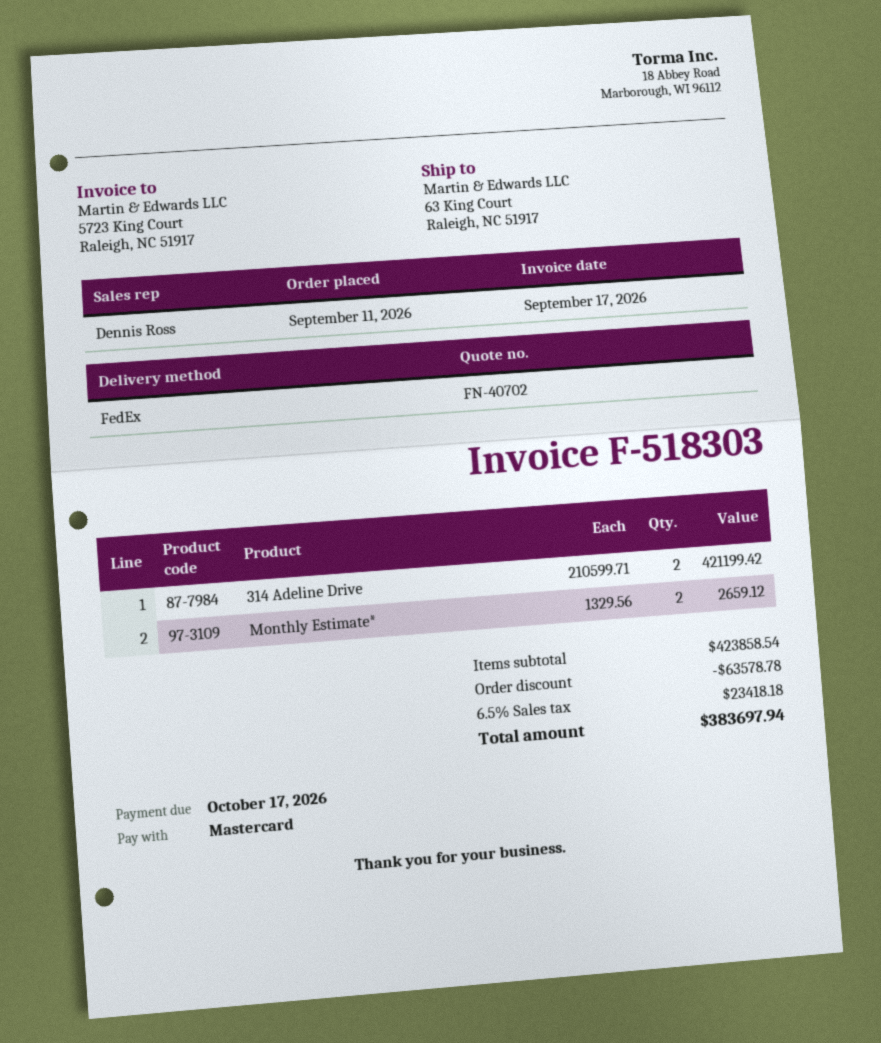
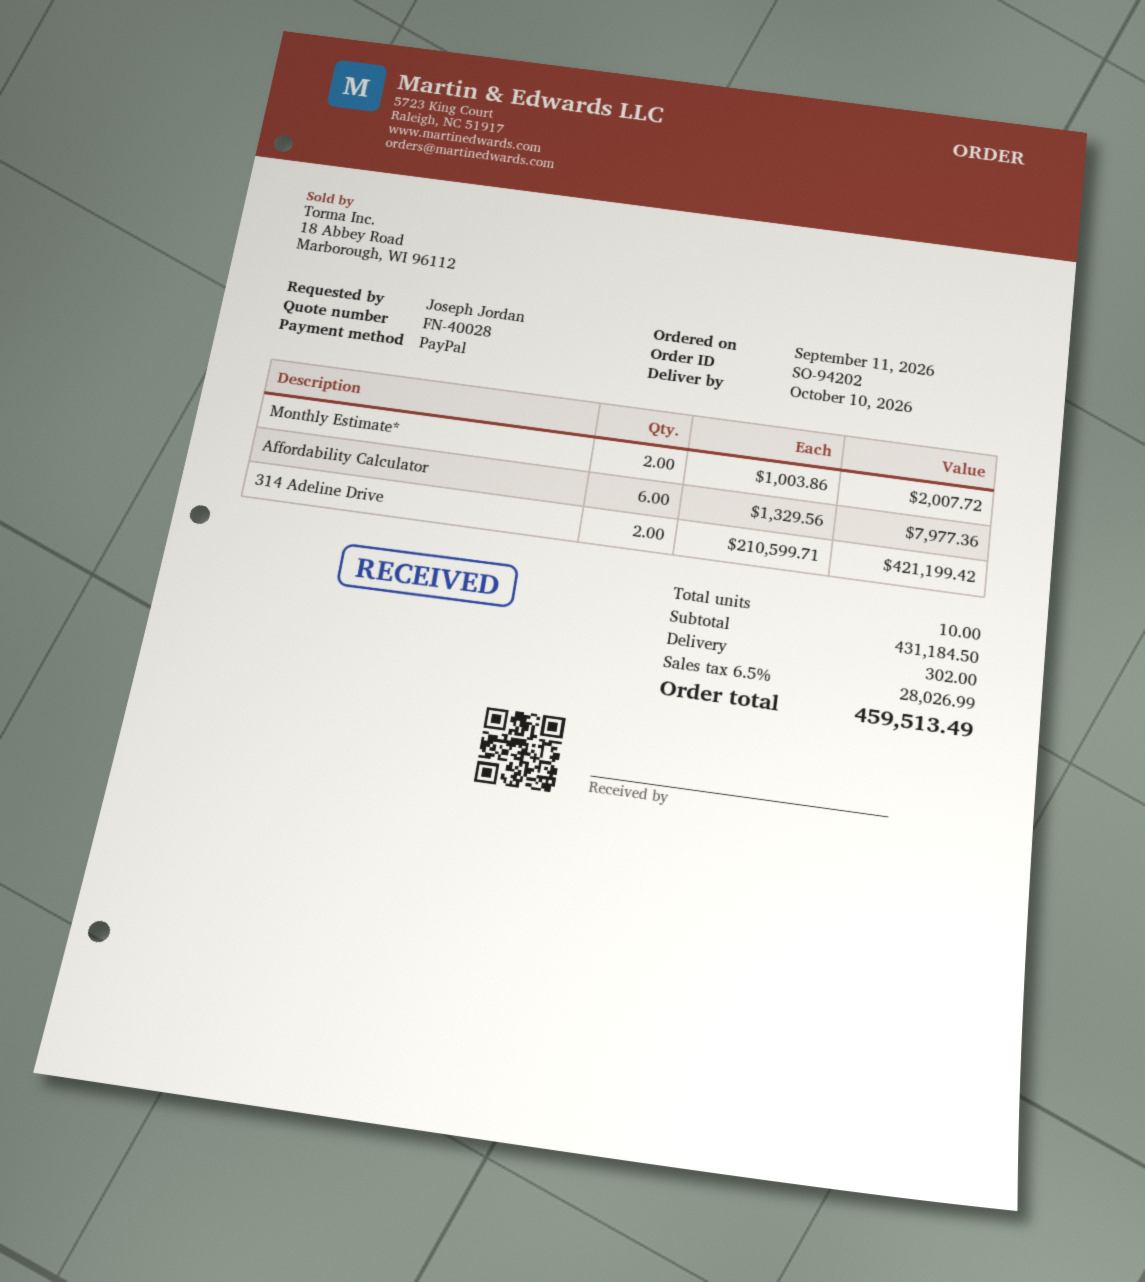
quote number: FN-40702 -> FN-40028
payment method: Mastercard -> PayPal
Monthly Estimate*: 2 x 1329.56 = 2659.12 -> 2 x 1003.86 = 2007.72
Affordability Calculator: none -> 6 x 1329.56 = 7977.36
subtotal: 423858.54 -> 431184.50
discount: 63578.78 -> none
shipping: none -> 302.00
tax: 6.5% = 23418.18 -> 6.5% = 28026.99
total: 383697.94 -> 459513.49

